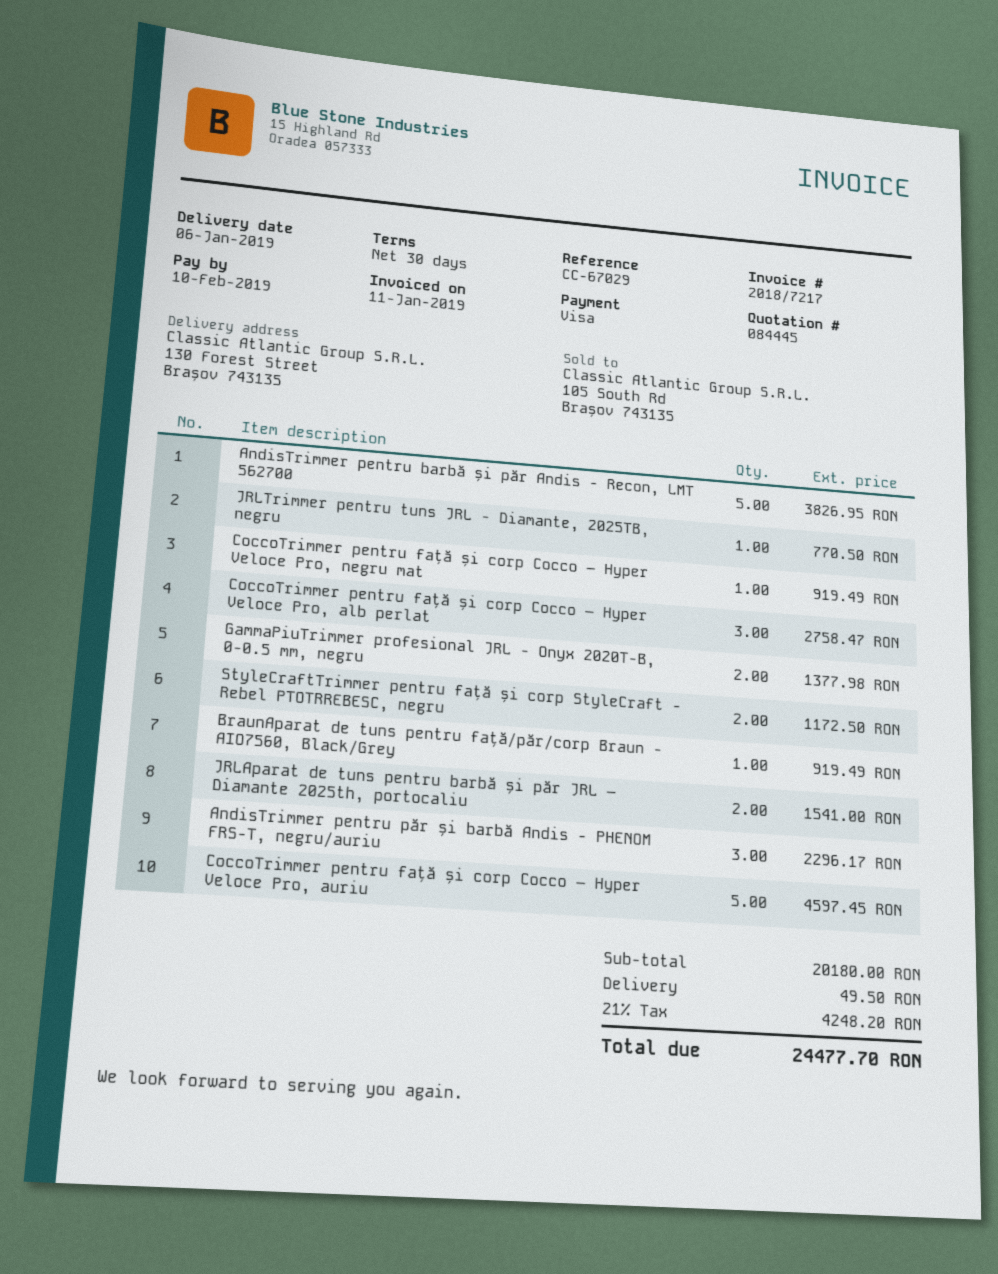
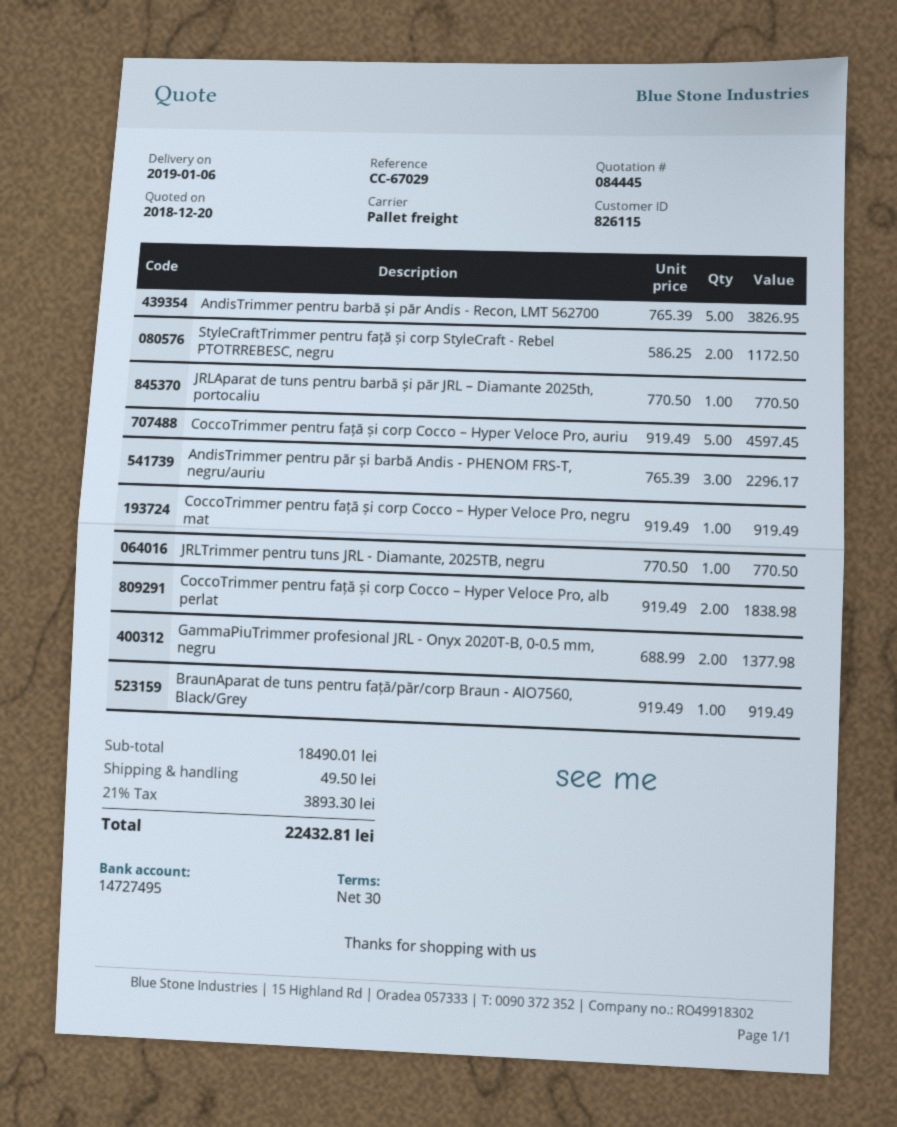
CoccoTrimmer pentru față și corp Cocco – Hyper Veloce Pro, alb perlat: 3 for 2758.47 -> 2 for 1838.98
JRLAparat de tuns pentru barbă și păr JRL – Diamante 2025th, portocaliu: 2 for 1541.00 -> 1 for 770.50
subtotal: 20180.00 -> 18490.01
tax: 21% = 4248.20 -> 21% = 3893.30
total: 24477.70 -> 22432.81

